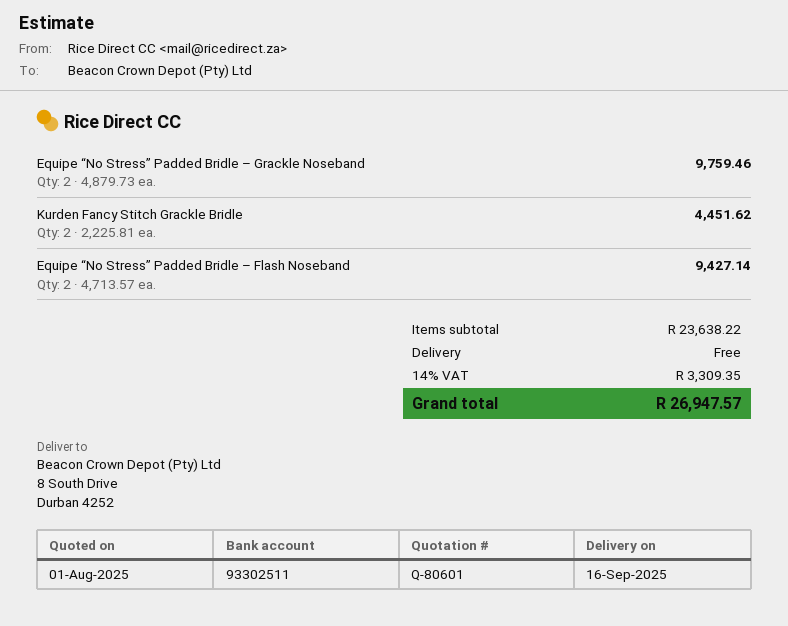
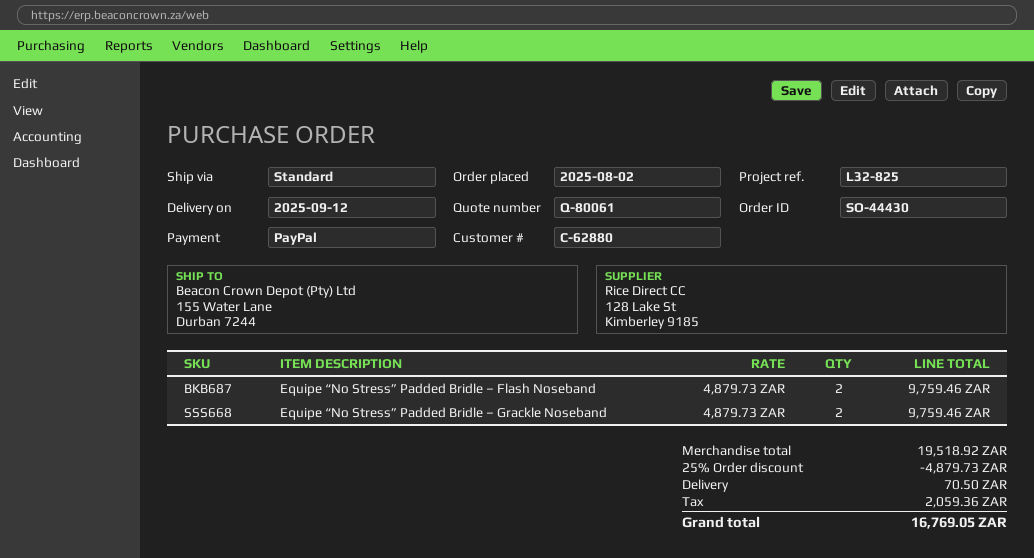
quote number: Q-80601 -> Q-80061
delivery date: 2025-09-16 -> 2025-09-12
ship to: 8 South Drive, Durban 4252 -> 155 Water Lane, Durban 7244
Kurden Fancy Stitch Grackle Bridle: 2 x 2225.81 = 4451.62 -> none
Equipe “No Stress” Padded Bridle – Flash Noseband: 2 x 4713.57 = 9427.14 -> 2 x 4879.73 = 9759.46
subtotal: 23638.22 -> 19518.92
discount: none -> 25% = 4879.73
shipping: 0.00 -> 70.50
tax: 3309.35 -> 2059.36
total: 26947.57 -> 16769.05

